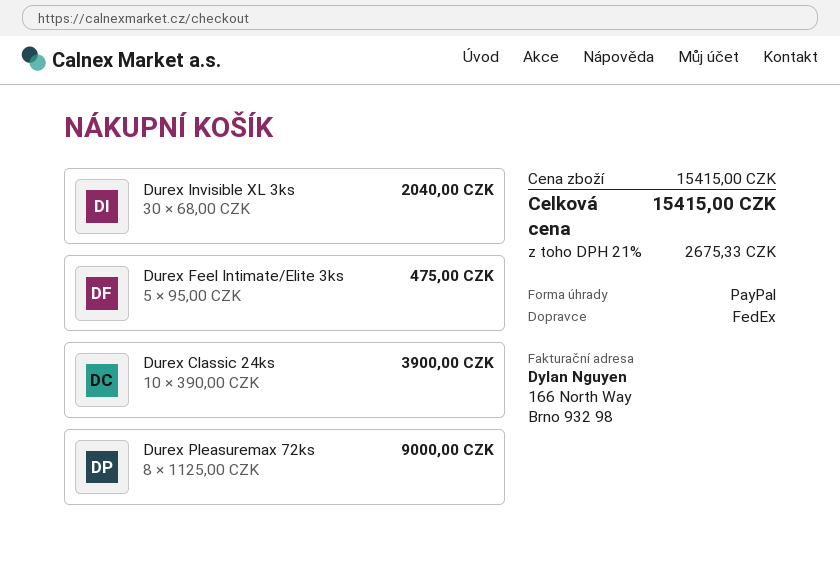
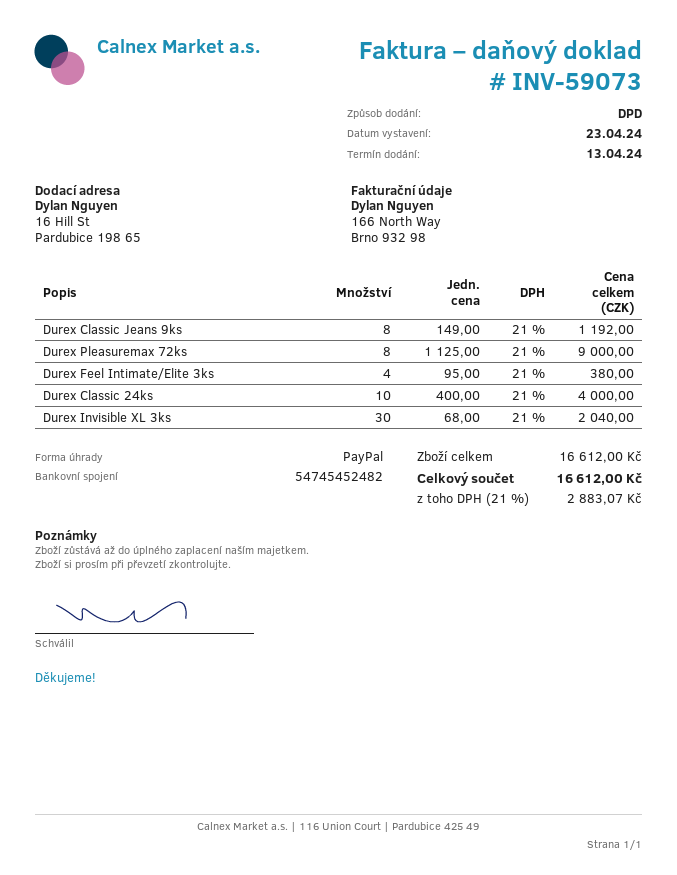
shipping method: FedEx -> DPD
Durex Feel Intimate/Elite 3ks: 5 x 95.00 = 475.00 -> 4 x 95.00 = 380.00
Durex Classic 24ks: 10 x 390.00 = 3900.00 -> 10 x 400.00 = 4000.00
Durex Classic Jeans 9ks: none -> 8 x 149.00 = 1192.00
subtotal: 15415.00 -> 16612.00
tax: 21% = 2675.33 -> 21% = 2883.07
total: 15415.00 -> 16612.00

